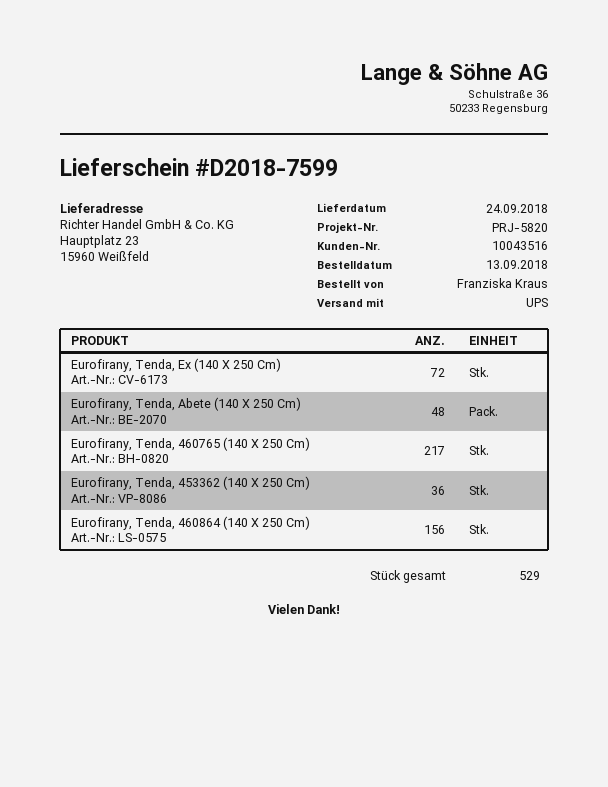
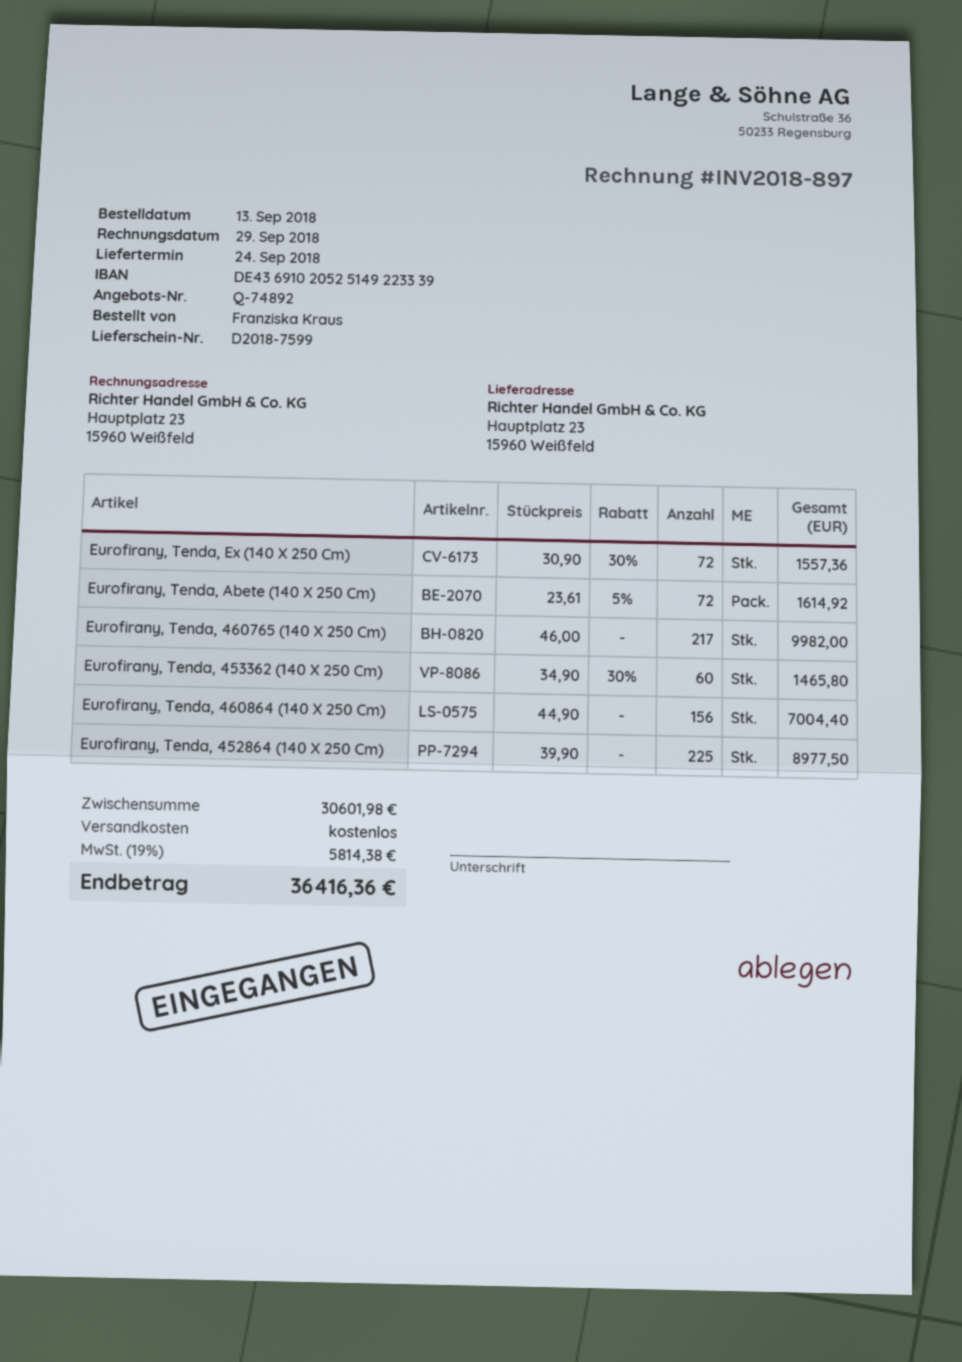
Eurofirany, Tenda, Abete (140 X 250 Cm): 48 -> 72
Eurofirany, Tenda, 453362 (140 X 250 Cm): 36 -> 60
Eurofirany, Tenda, 452864 (140 X 250 Cm): none -> 225

